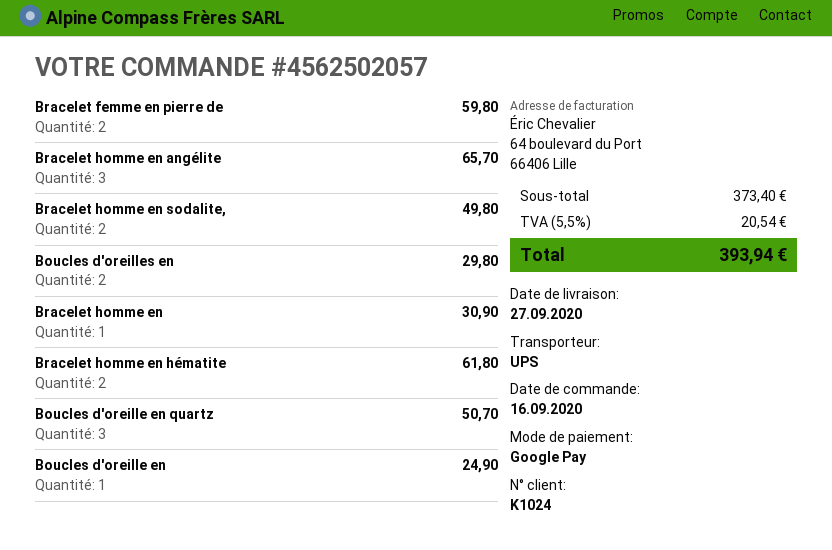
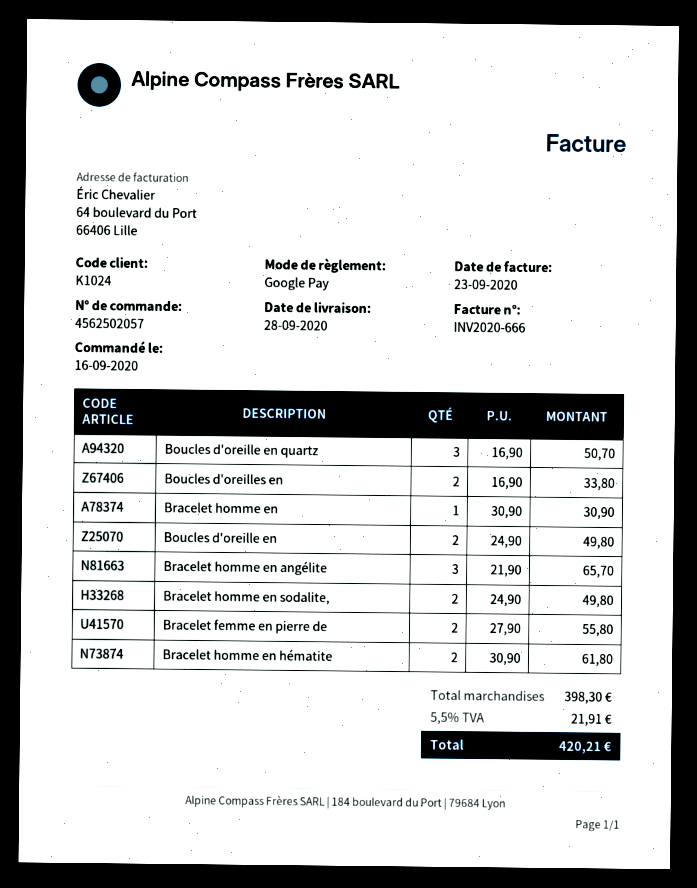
delivery date: 2020-09-27 -> 2020-09-28
Bracelet femme en pierre de: 2 for 59.80 -> 2 for 55.80
Boucles d'oreilles en: 2 for 29.80 -> 2 for 33.80
Boucles d'oreille en: 1 for 24.90 -> 2 for 49.80
subtotal: 373.40 -> 398.30
tax: 5.5% = 20.54 -> 5.5% = 21.91
total: 393.94 -> 420.21

